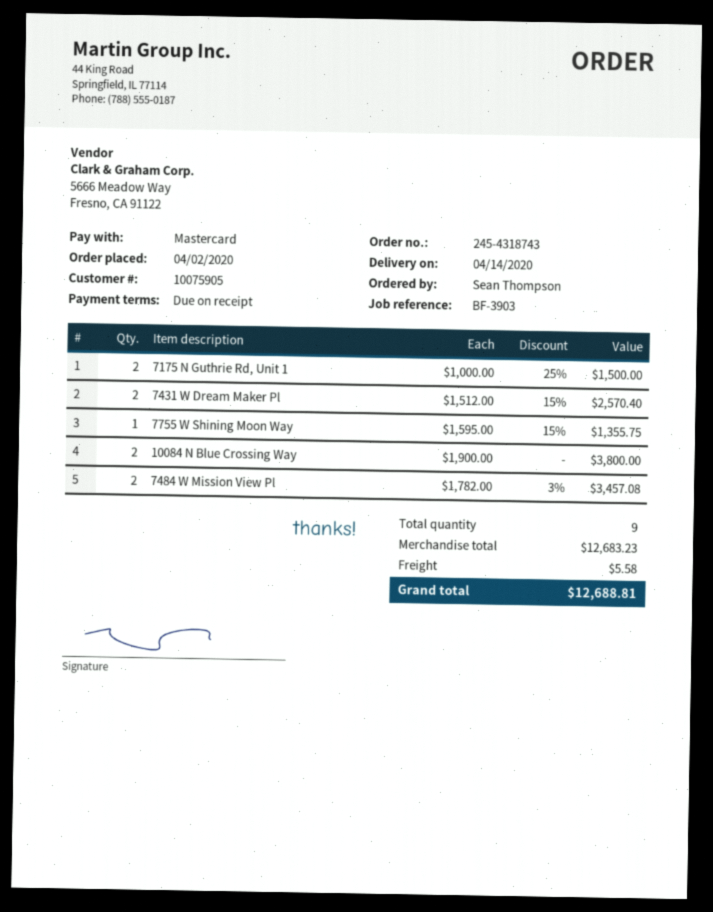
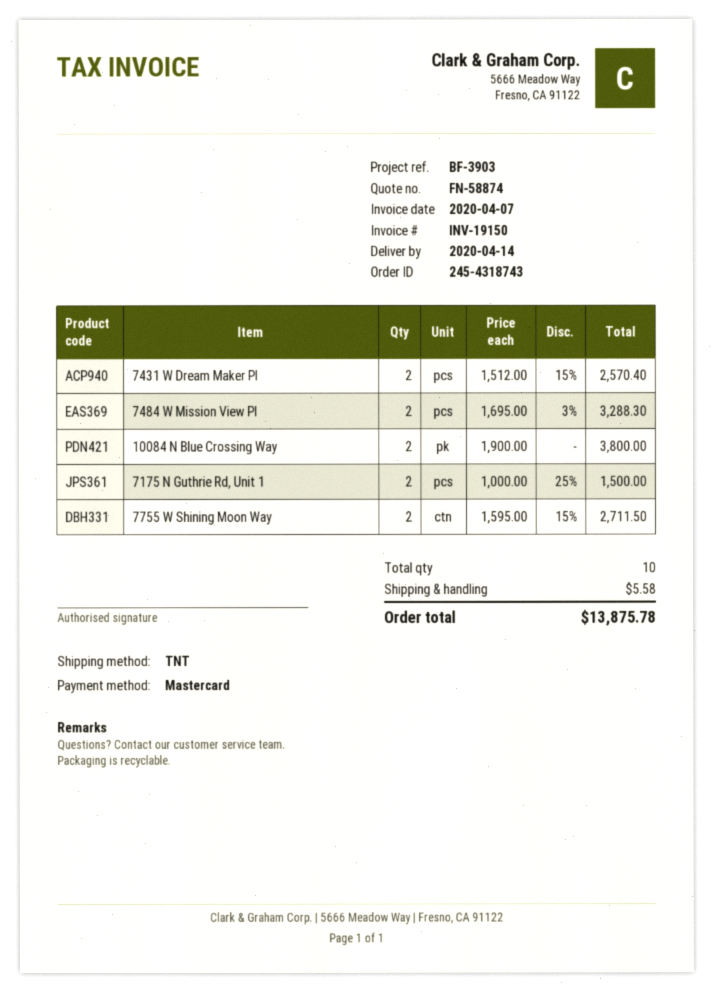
7755 W Shining Moon Way: 1 x 1595.00 - 15% = 1355.75 -> 2 x 1595.00 - 15% = 2711.50
7484 W Mission View Pl: 2 x 1782.00 - 3% = 3457.08 -> 2 x 1695.00 - 3% = 3288.30
total quantity: 9 -> 10
total: 12688.81 -> 13875.78

